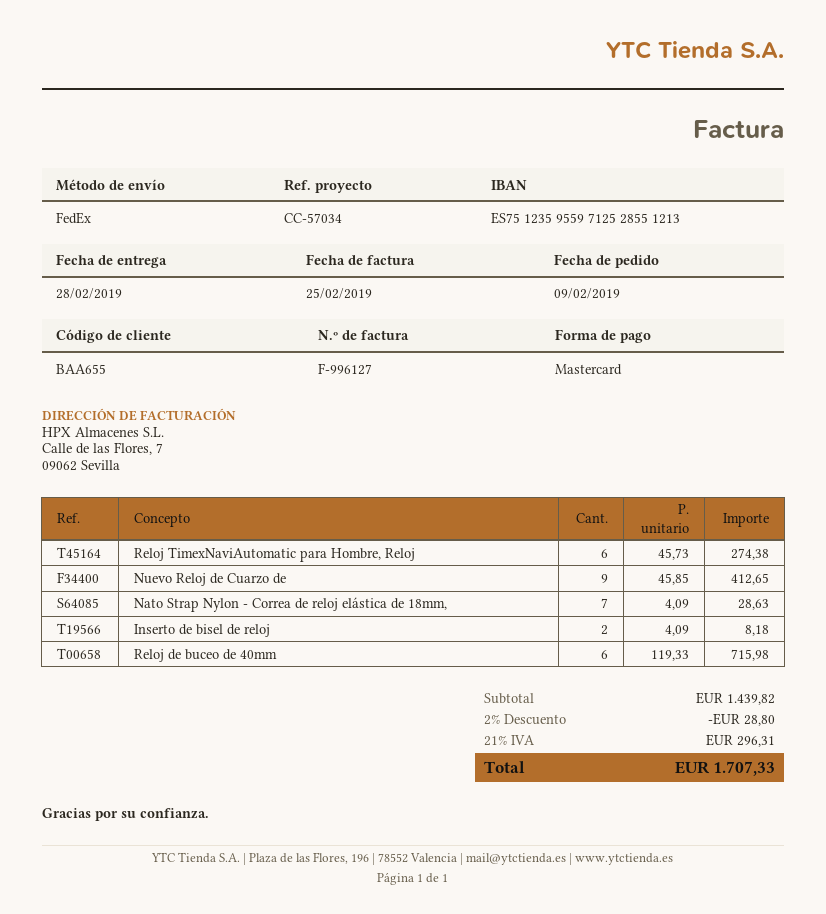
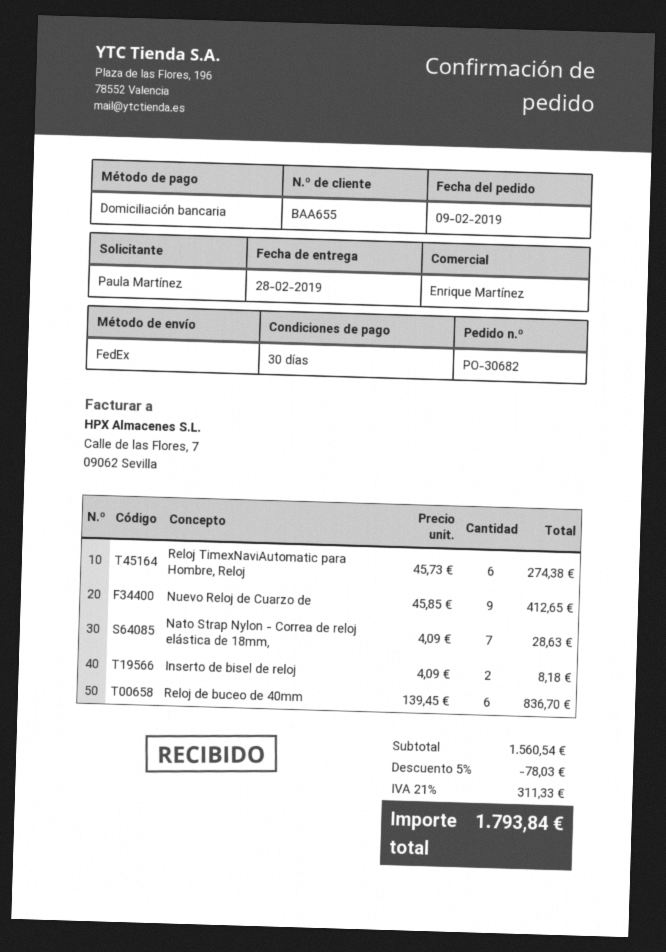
payment method: Mastercard -> direct debit
Reloj de buceo de 40mm: 6 x 119.33 = 715.98 -> 6 x 139.45 = 836.70
subtotal: 1439.82 -> 1560.54
discount: 2% = 28.80 -> 5% = 78.03
tax: 21% = 296.31 -> 21% = 311.33
total: 1707.33 -> 1793.84

